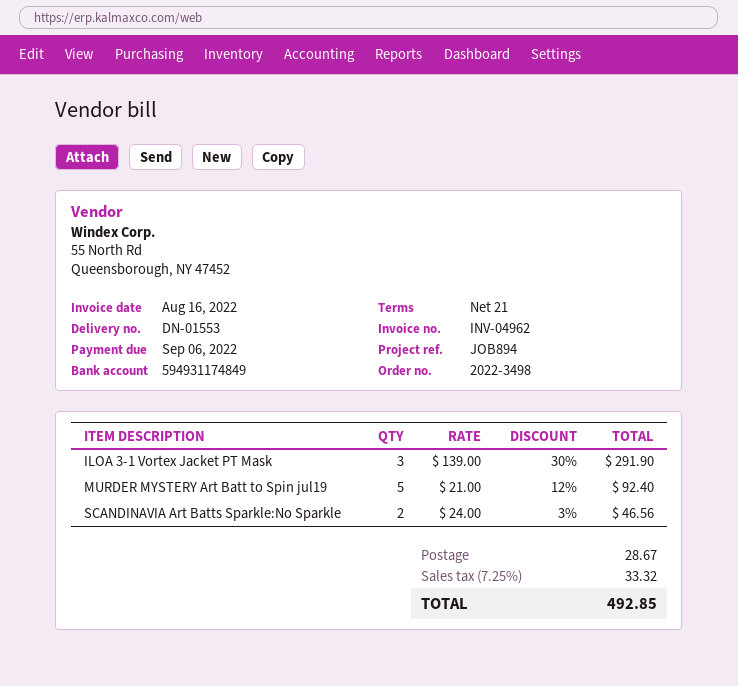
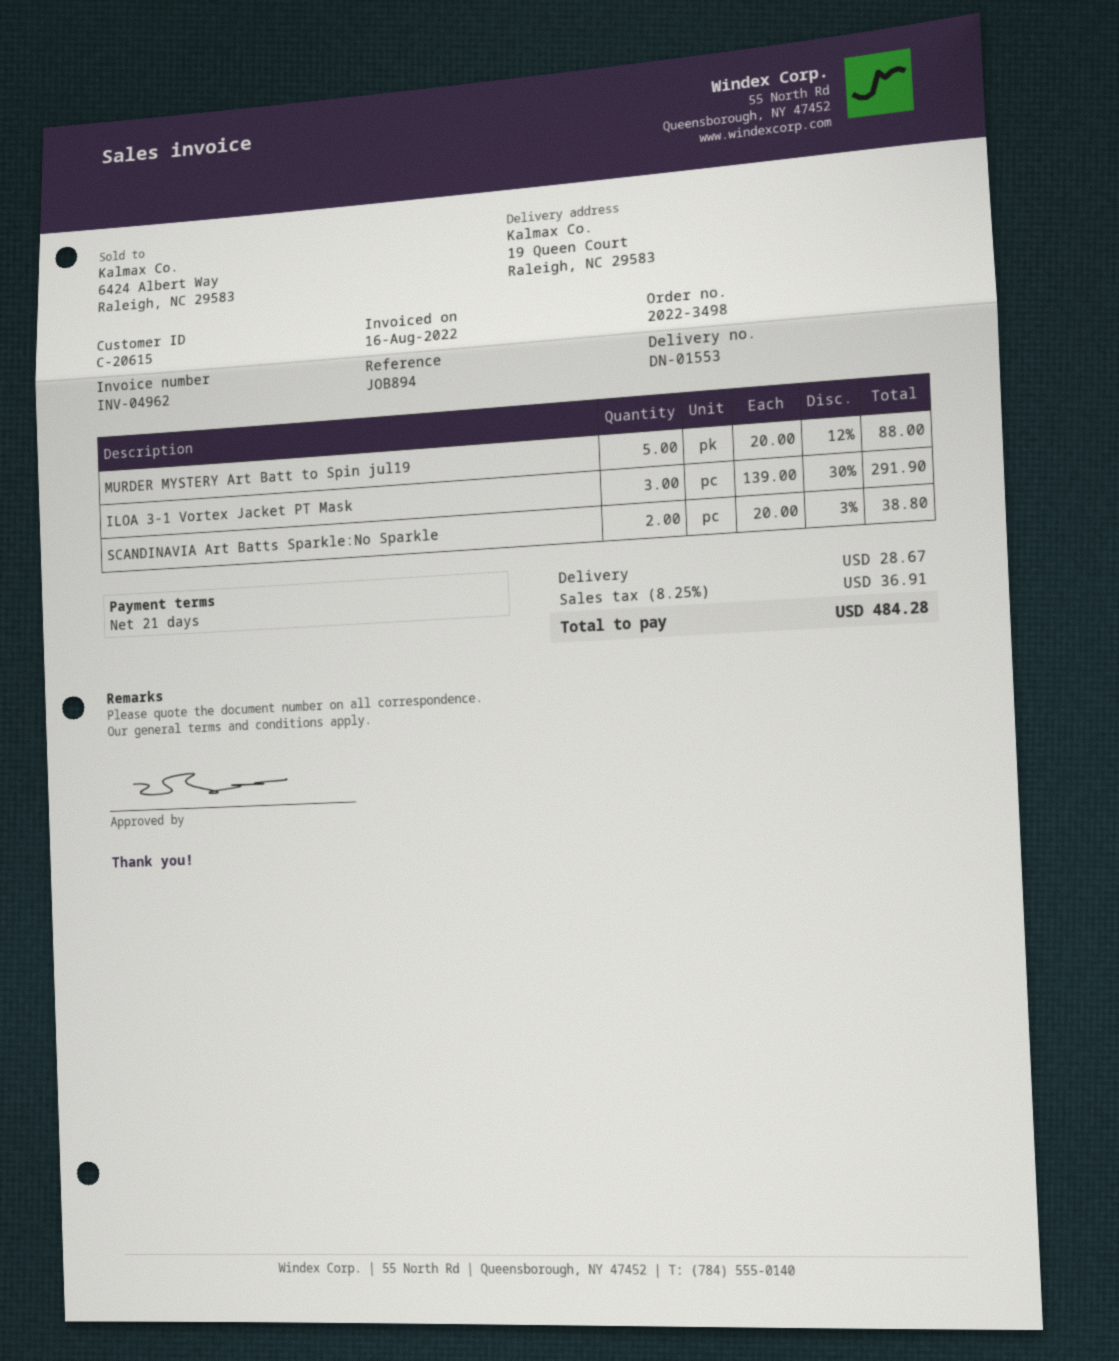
MURDER MYSTERY Art Batt to Spin jul19: 5 x 21.00 - 12% = 92.40 -> 5 x 20.00 - 12% = 88.00
SCANDINAVIA Art Batts Sparkle:No Sparkle: 2 x 24.00 - 3% = 46.56 -> 2 x 20.00 - 3% = 38.80
tax: 7.25% = 33.32 -> 8.25% = 36.91
total: 492.85 -> 484.28

